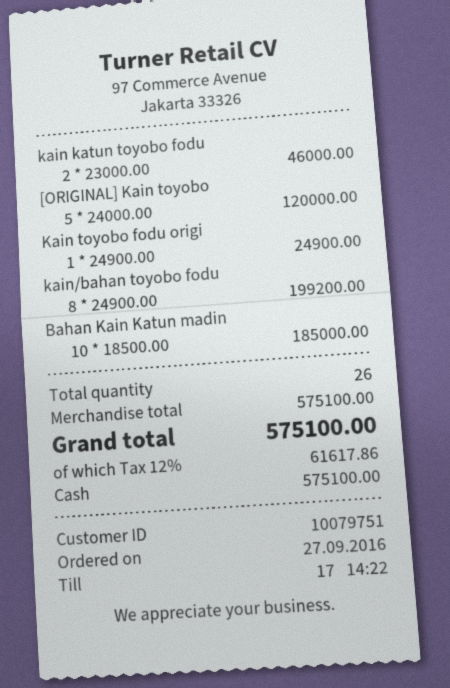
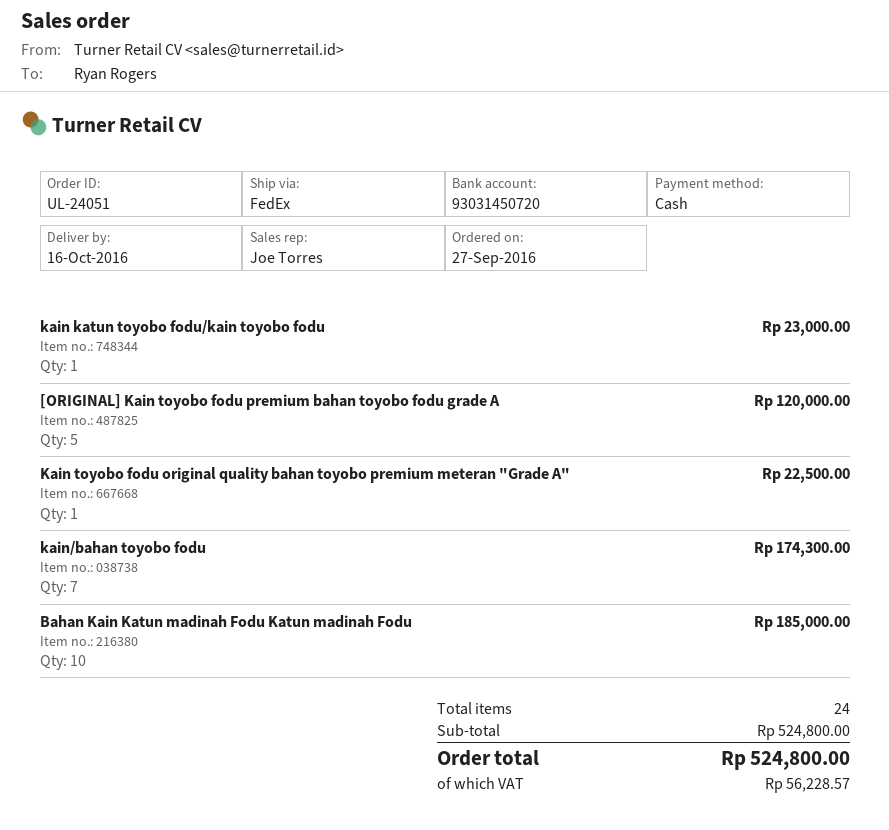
kain katun toyobo fodu: 2 for 46000.00 -> 1 for 23000.00
Kain toyobo fodu origi: 1 for 24900.00 -> 1 for 22500.00
kain/bahan toyobo fodu: 8 for 199200.00 -> 7 for 174300.00
total quantity: 26 -> 24
subtotal: 575100.00 -> 524800.00
tax: 61617.86 -> 56228.57
total: 575100.00 -> 524800.00

